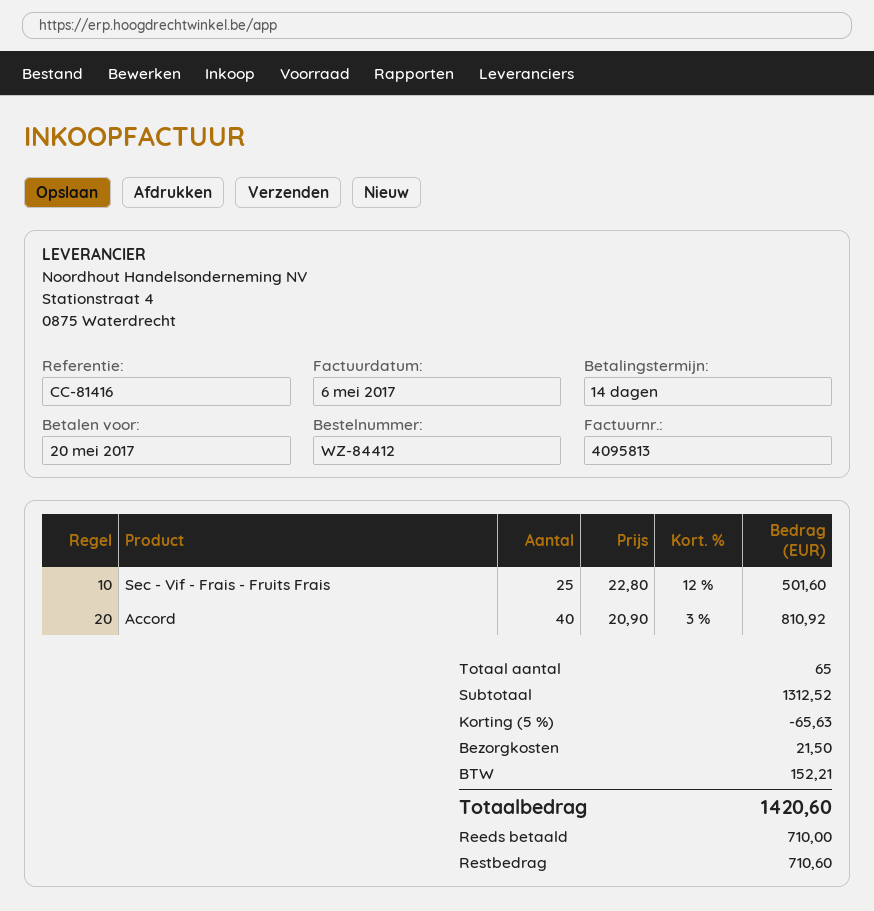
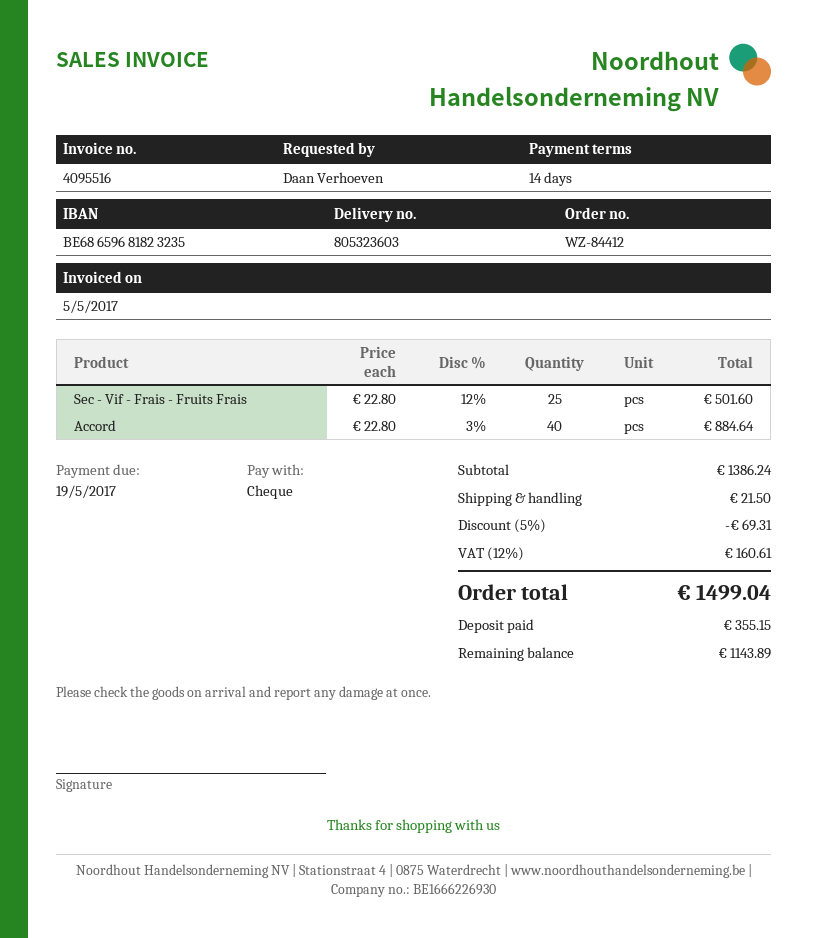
invoice number: 4095813 -> 4095516
invoice date: 2017-05-06 -> 2017-05-05
due date: 2017-05-20 -> 2017-05-19
Accord: 40 x 20.90 - 3% = 810.92 -> 40 x 22.80 - 3% = 884.64
subtotal: 1312.52 -> 1386.24
discount: 5% = 65.63 -> 5% = 69.31
tax: 152.21 -> 160.61
total: 1420.60 -> 1499.04
deposit: 710.00 -> 355.15
balance: 710.60 -> 1143.89

